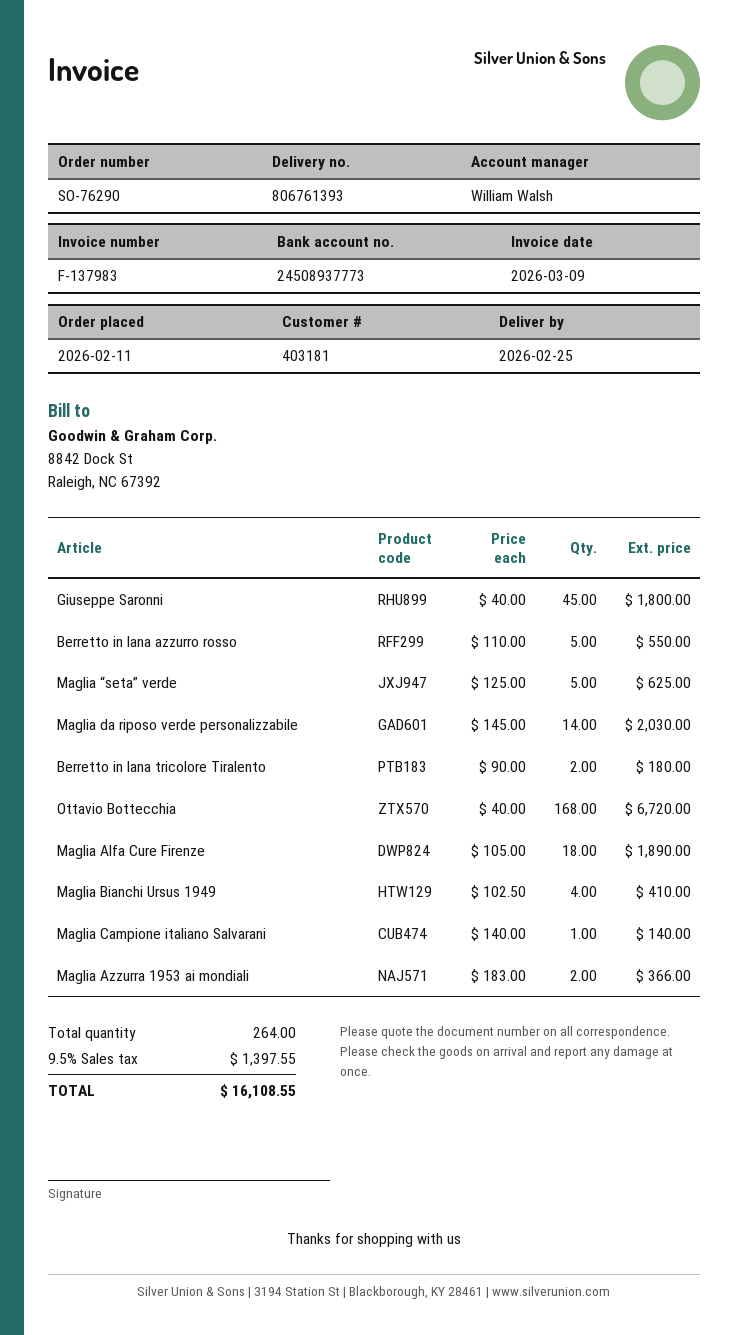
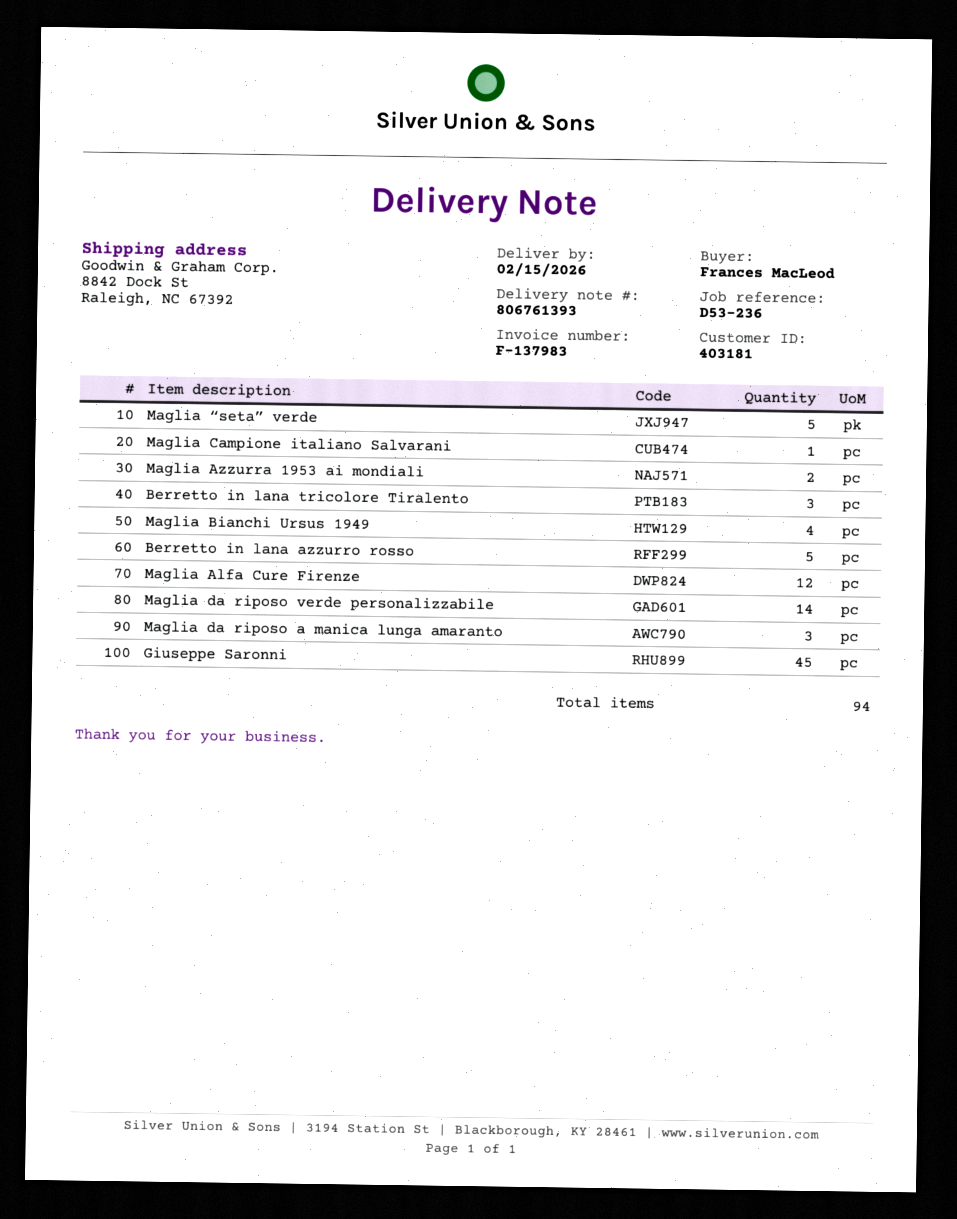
delivery date: 2026-02-25 -> 2026-02-15
Berretto in lana tricolore Tiralento: 2 -> 3
Ottavio Bottecchia: 168 -> none
Maglia Alfa Cure Firenze: 18 -> 12
Maglia da riposo a manica lunga amaranto: none -> 3
total quantity: 264 -> 94

